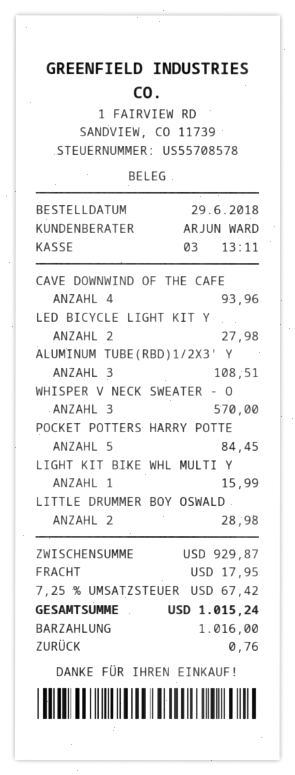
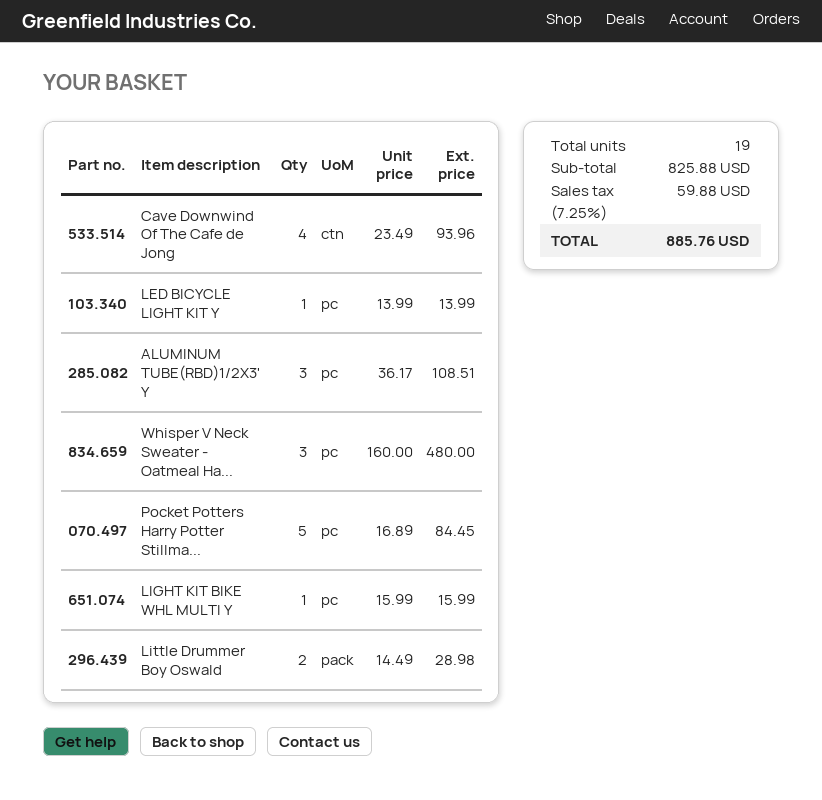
LED BICYCLE LIGHT KIT Y: 2 for 27.98 -> 1 for 13.99
WHISPER V NECK SWEATER - O: 3 for 570.00 -> 3 for 480.00
subtotal: 929.87 -> 825.88
shipping: 17.95 -> none
tax: 7.25% = 67.42 -> 7.25% = 59.88
total: 1015.24 -> 885.76

